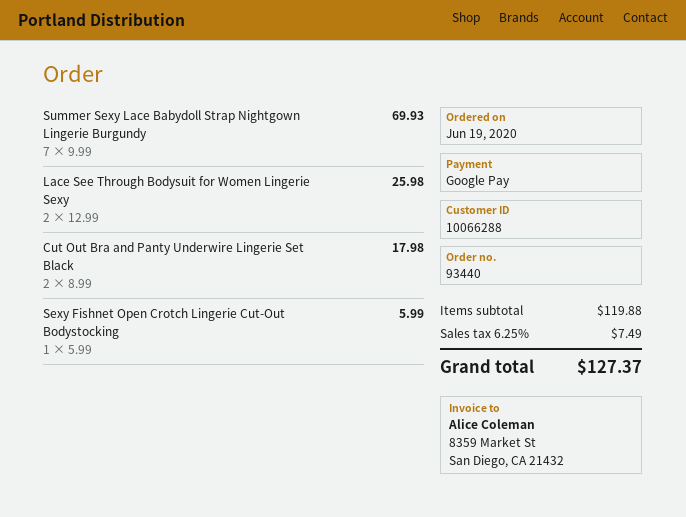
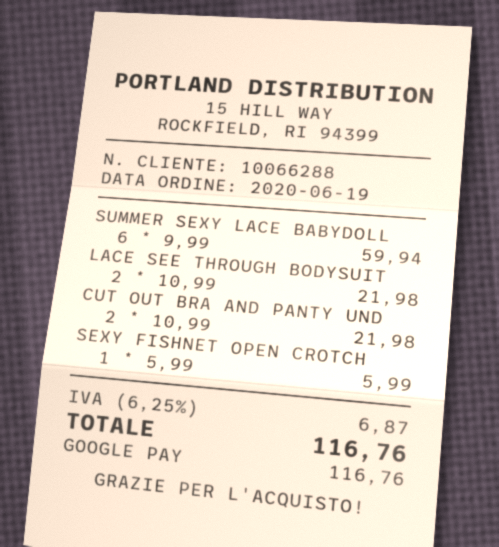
Summer Sexy Lace Babydoll Strap Nightgown Lingerie Burgundy: 7 x 9.99 = 69.93 -> 6 x 9.99 = 59.94
Lace See Through Bodysuit for Women Lingerie Sexy: 2 x 12.99 = 25.98 -> 2 x 10.99 = 21.98
Cut Out Bra and Panty Underwire Lingerie Set Black: 2 x 8.99 = 17.98 -> 2 x 10.99 = 21.98
tax: 6.25% = 7.49 -> 6.25% = 6.87
total: 127.37 -> 116.76

